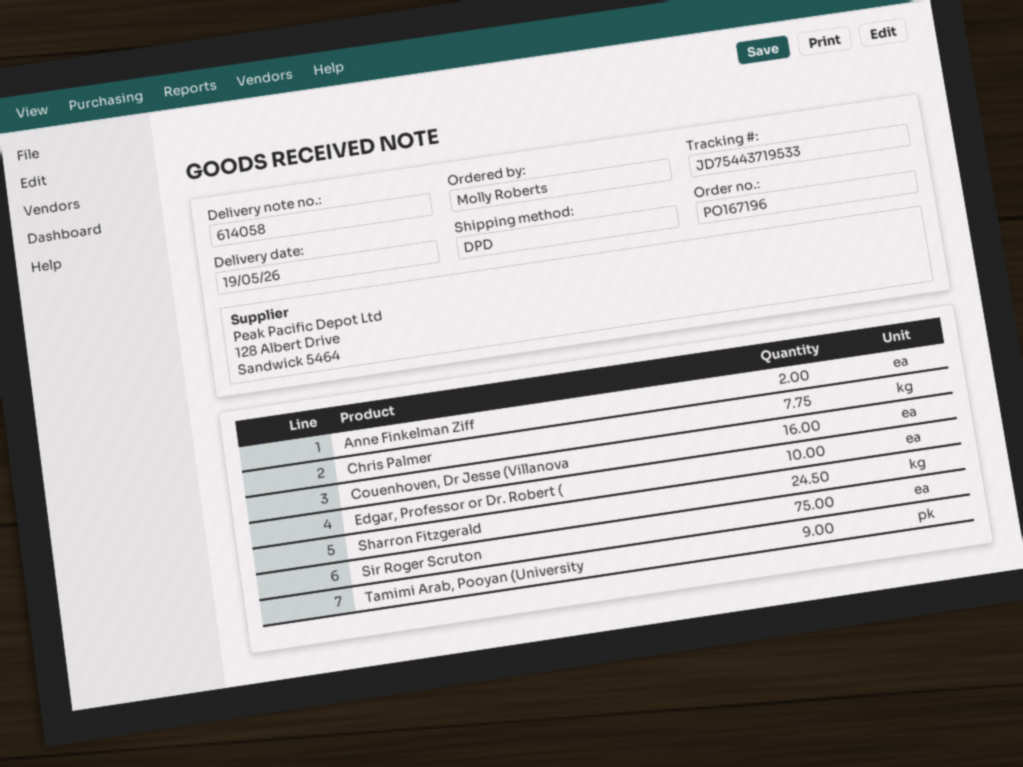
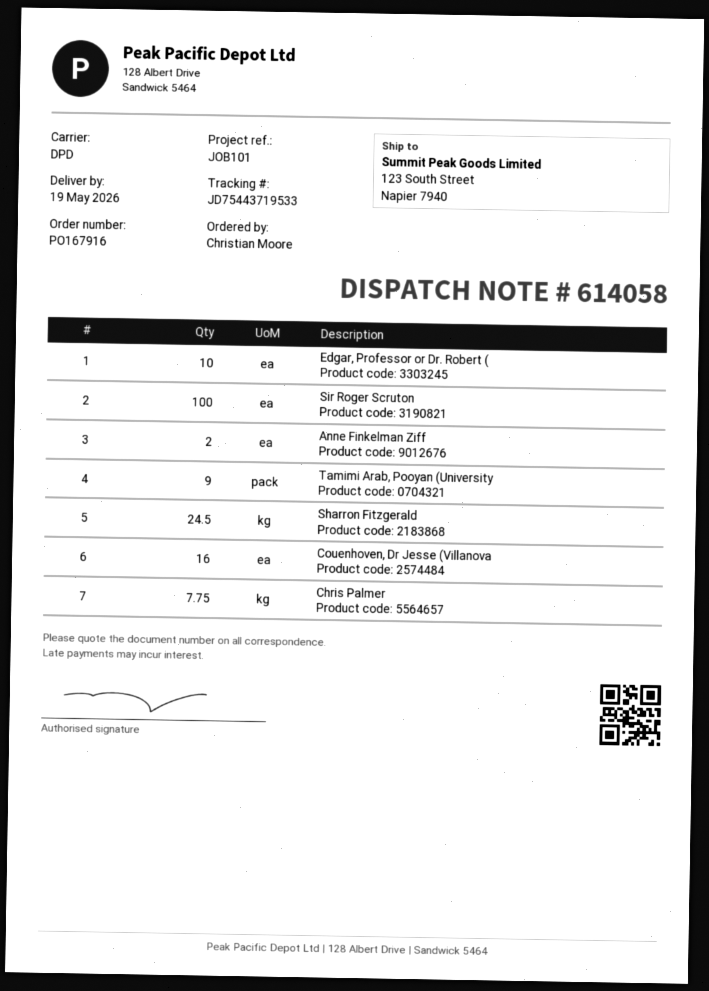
order number: PO167196 -> PO167916
ordered by: Molly Roberts -> Christian Moore
Sir Roger Scruton: 75 -> 100

